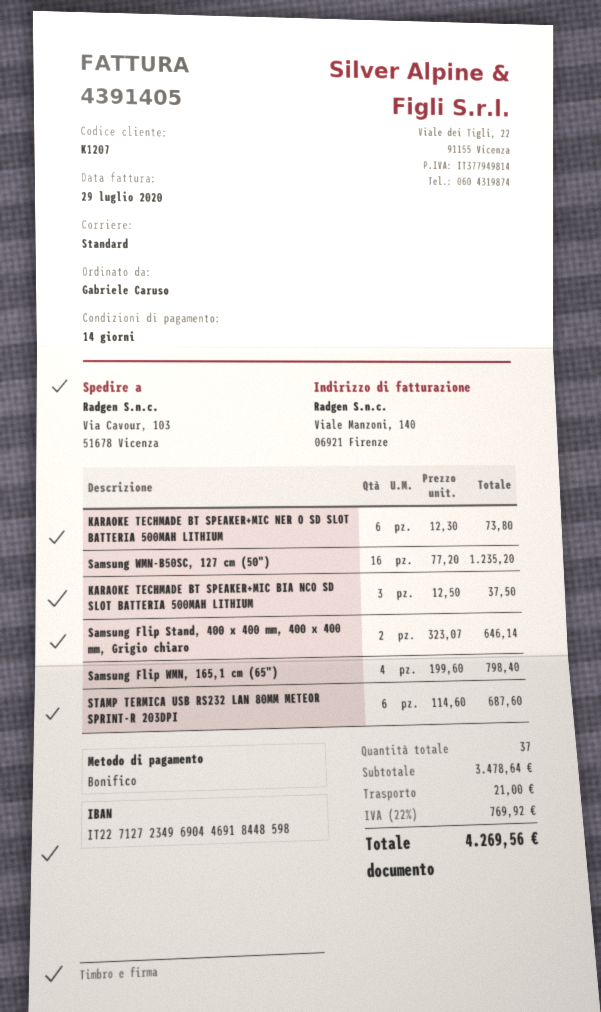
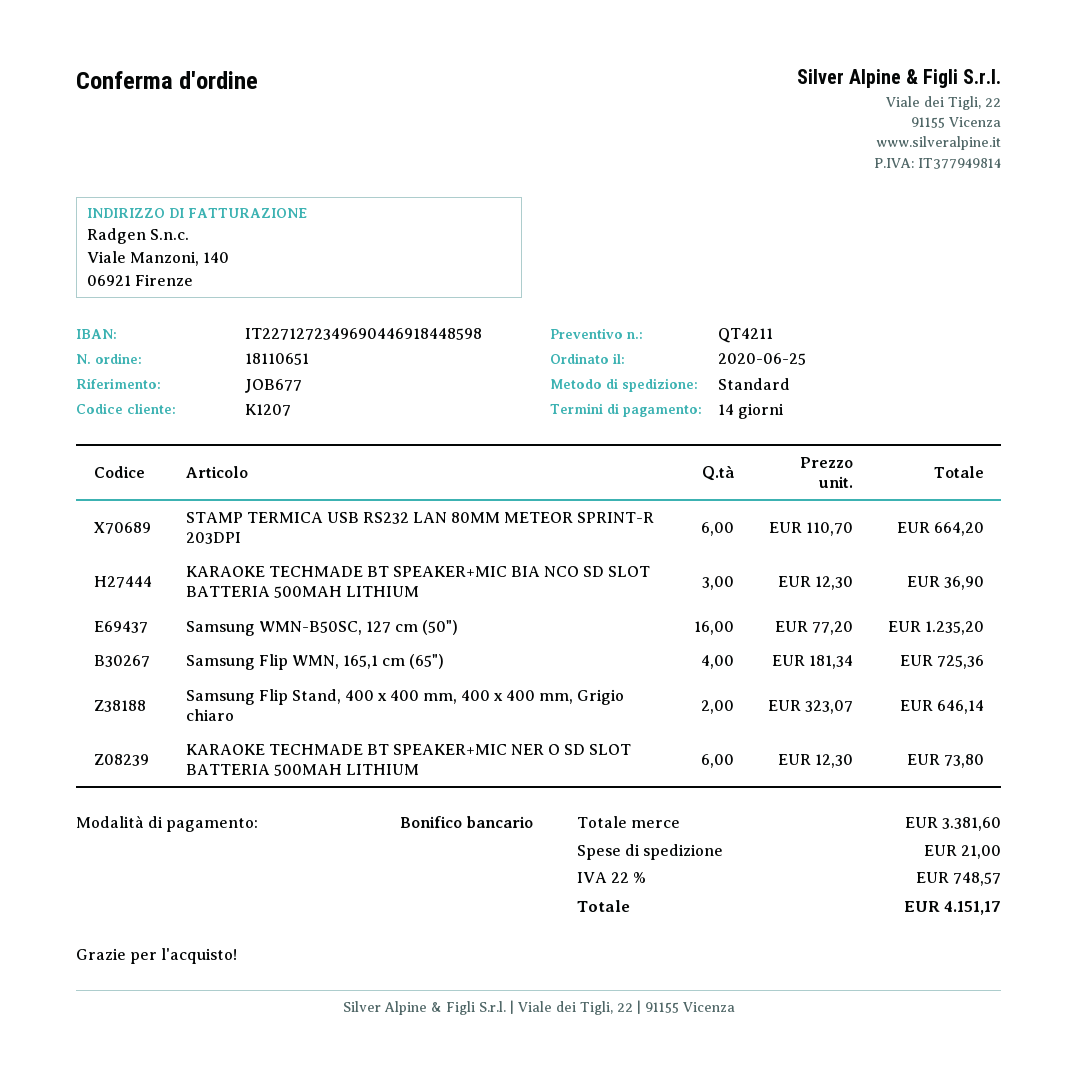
KARAOKE TECHMADE BT SPEAKER+MIC BIA NCO SD SLOT BATTERIA 500MAH LITHIUM: 3 x 12.50 = 37.50 -> 3 x 12.30 = 36.90
Samsung Flip WMN, 165,1 cm (65"): 4 x 199.60 = 798.40 -> 4 x 181.34 = 725.36
STAMP TERMICA USB RS232 LAN 80MM METEOR SPRINT-R 203DPI: 6 x 114.60 = 687.60 -> 6 x 110.70 = 664.20
subtotal: 3478.64 -> 3381.60
tax: 22% = 769.92 -> 22% = 748.57
total: 4269.56 -> 4151.17

